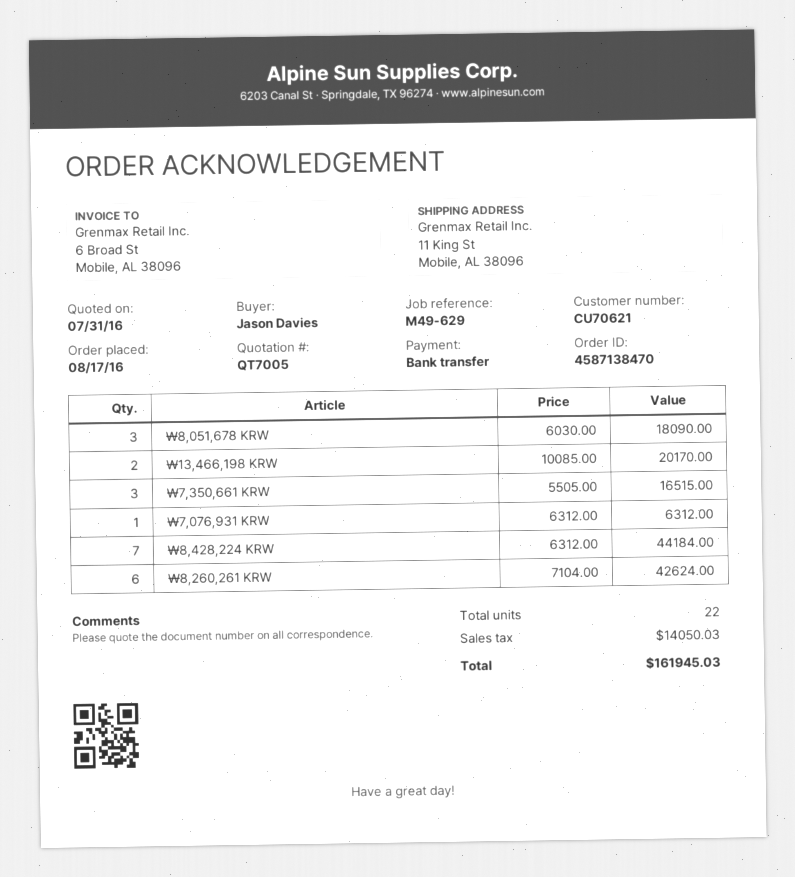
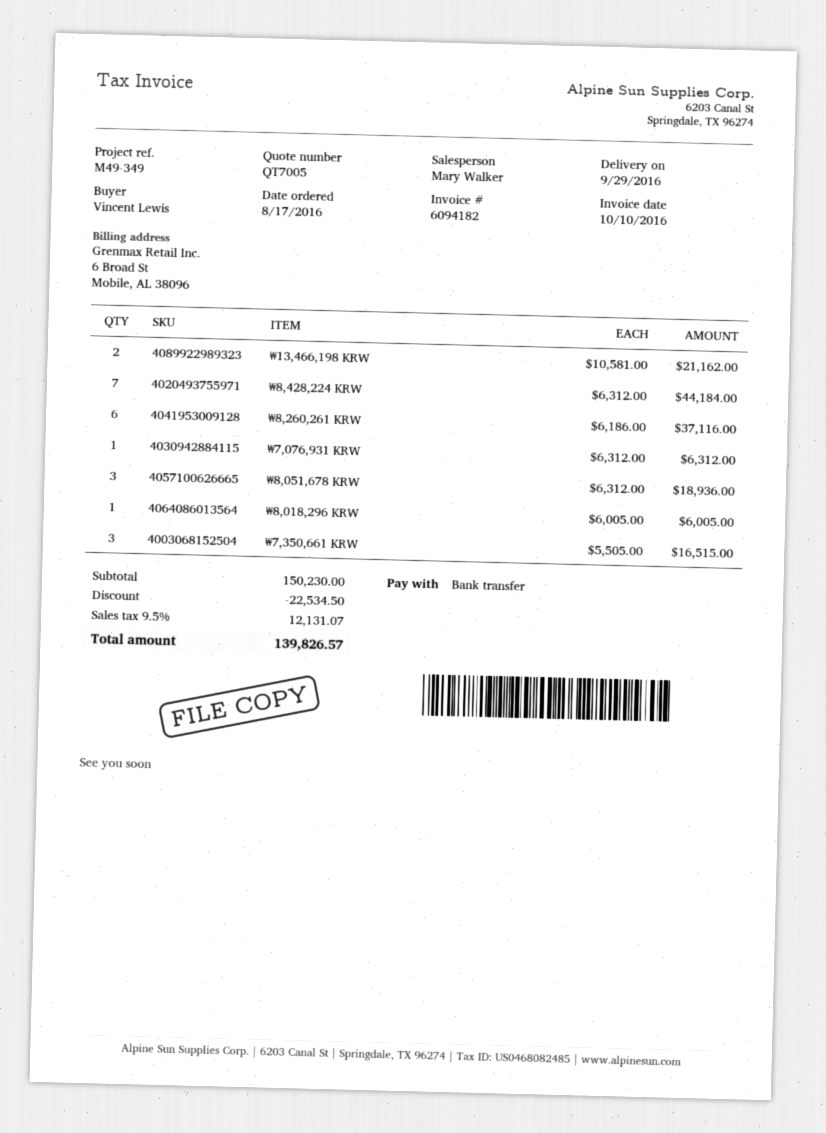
reference: M49-629 -> M49-349
ordered by: Jason Davies -> Vincent Lewis
₩8,051,678 KRW: 3 x 6030.00 = 18090.00 -> 3 x 6312.00 = 18936.00
₩13,466,198 KRW: 2 x 10085.00 = 20170.00 -> 2 x 10581.00 = 21162.00
₩8,260,261 KRW: 6 x 7104.00 = 42624.00 -> 6 x 6186.00 = 37116.00
₩8,018,296 KRW: none -> 1 x 6005.00 = 6005.00
discount: none -> 22534.50
tax: 14050.03 -> 12131.07
total: 161945.03 -> 139826.57

